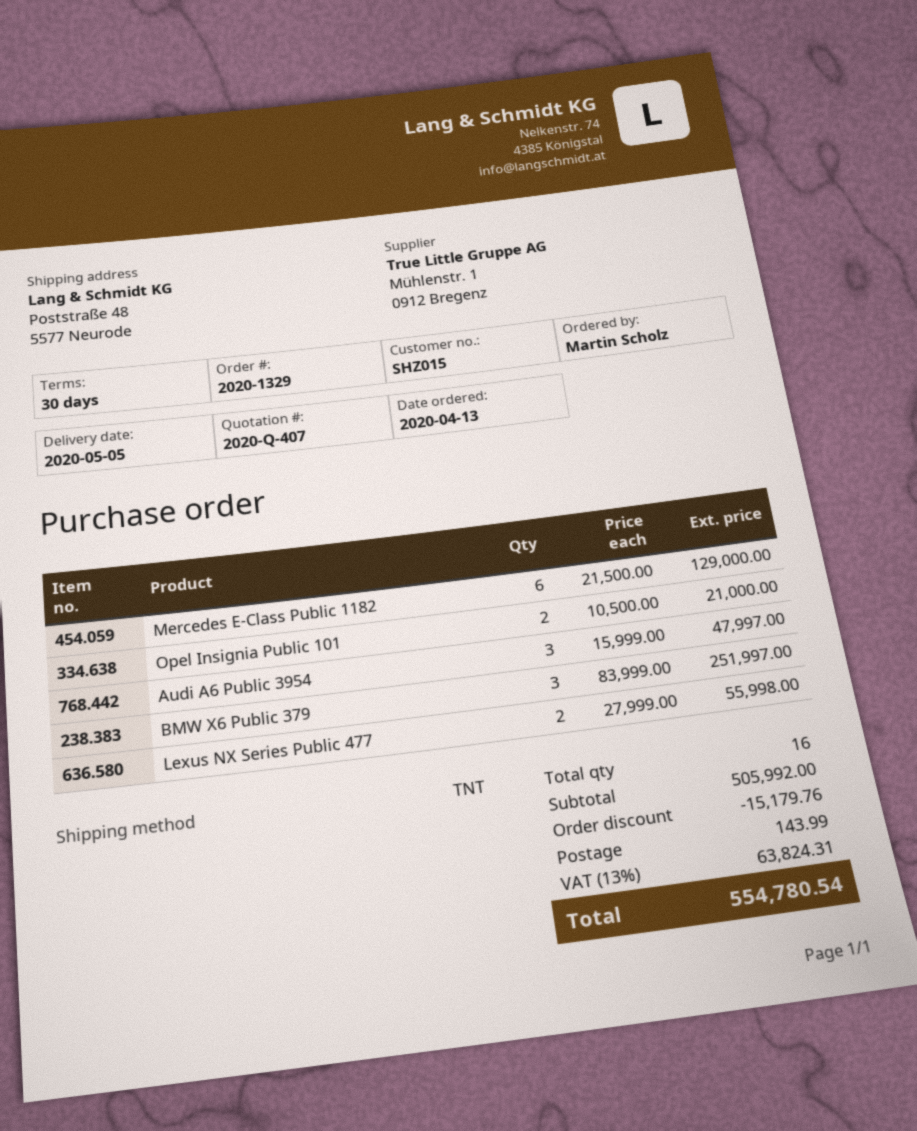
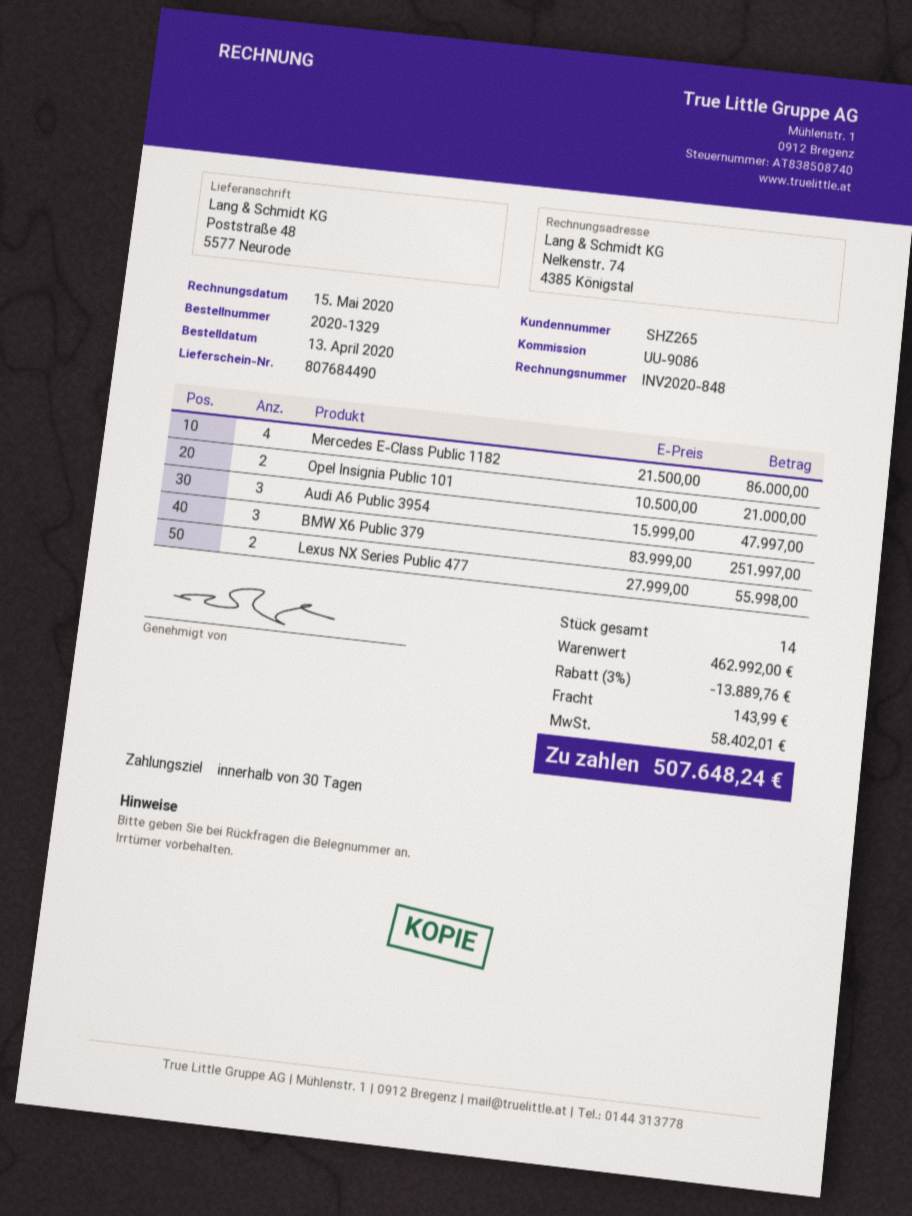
customer number: SHZ015 -> SHZ265
Mercedes E-Class Public 1182: 6 x 21500.00 = 129000.00 -> 4 x 21500.00 = 86000.00
total quantity: 16 -> 14
subtotal: 505992.00 -> 462992.00
discount: 15179.76 -> 13889.76
tax: 63824.31 -> 58402.01
total: 554780.54 -> 507648.24

